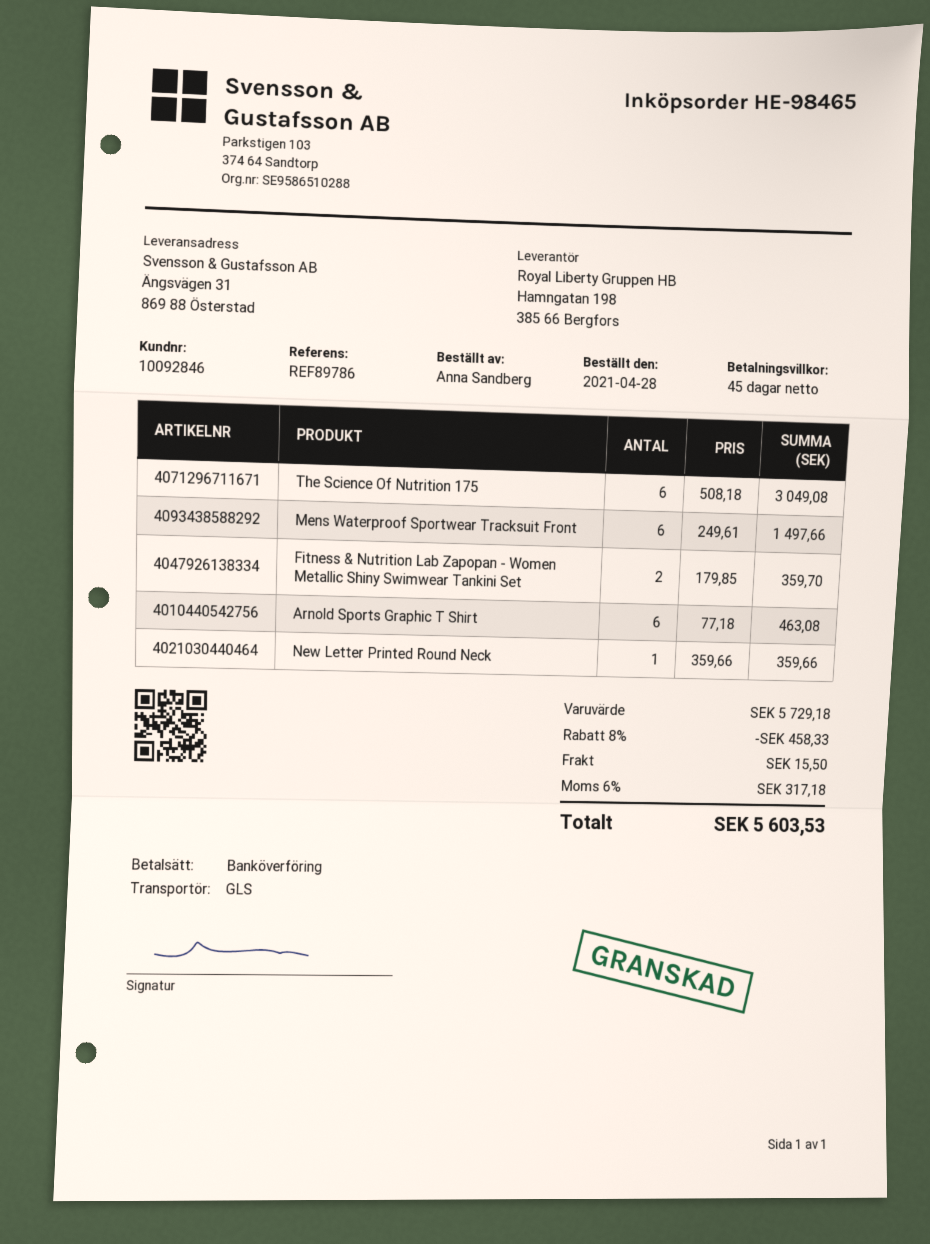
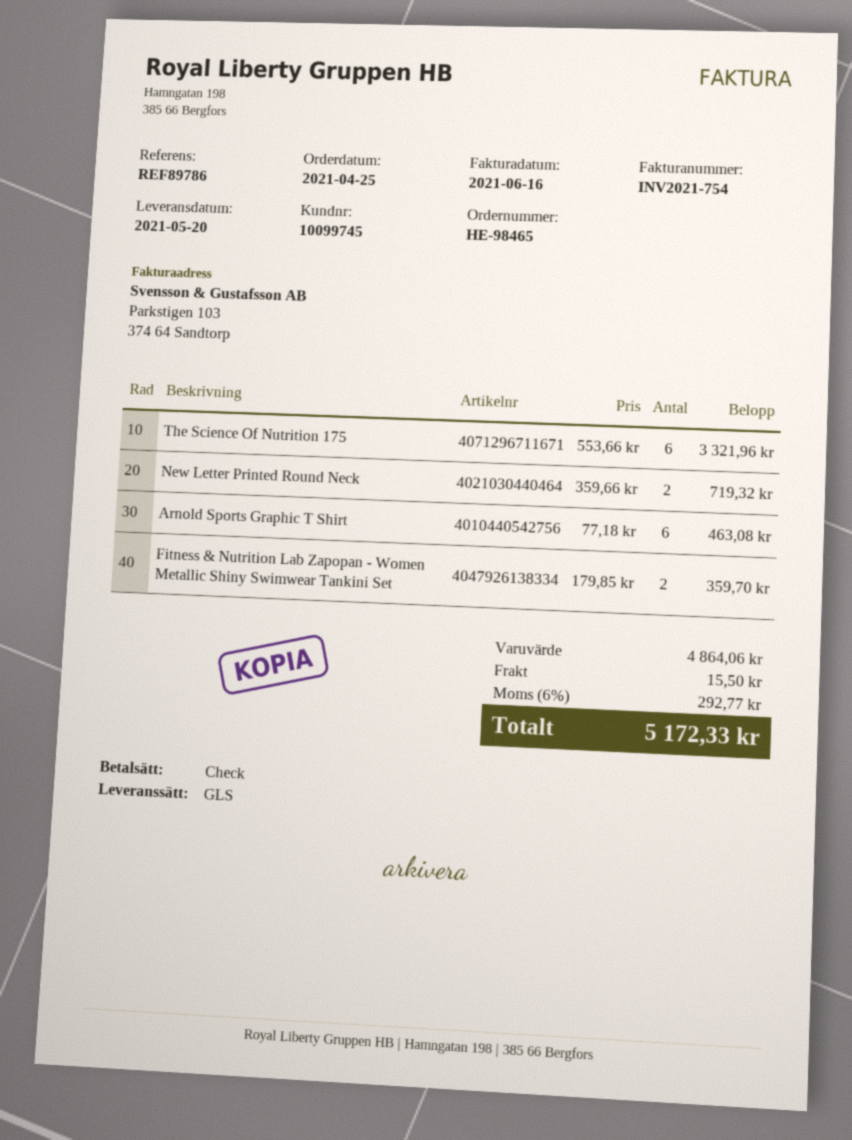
order date: 2021-04-28 -> 2021-04-25
customer number: 10092846 -> 10099745
payment method: bank transfer -> cheque
The Science Of Nutrition 175: 6 x 508.18 = 3049.08 -> 6 x 553.66 = 3321.96
Mens Waterproof Sportwear Tracksuit Front: 6 x 249.61 = 1497.66 -> none
New Letter Printed Round Neck: 1 x 359.66 = 359.66 -> 2 x 359.66 = 719.32
subtotal: 5729.18 -> 4864.06
discount: 8% = 458.33 -> none
tax: 6% = 317.18 -> 6% = 292.77
total: 5603.53 -> 5172.33

